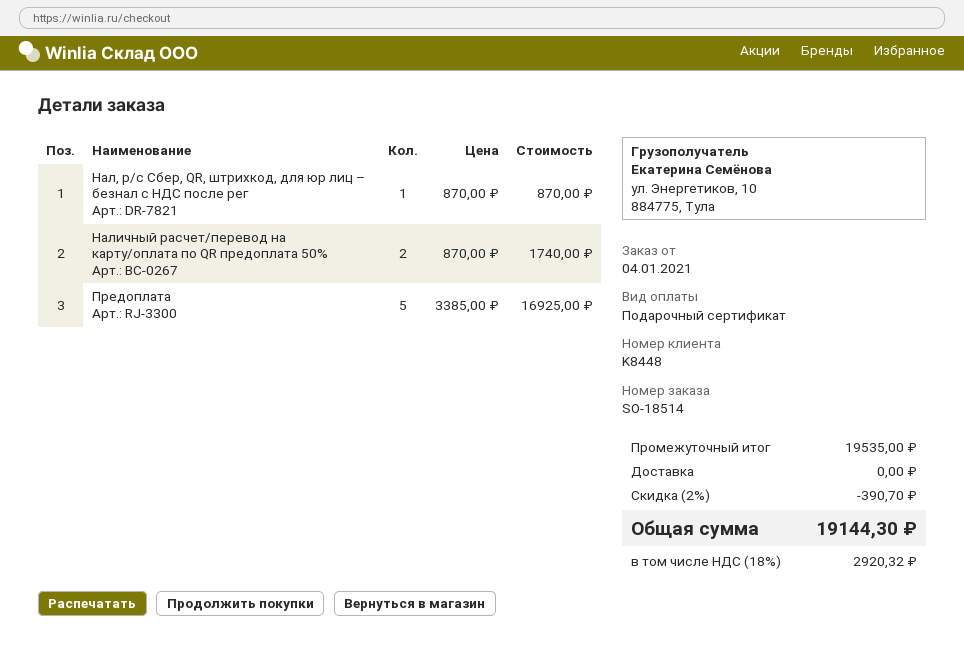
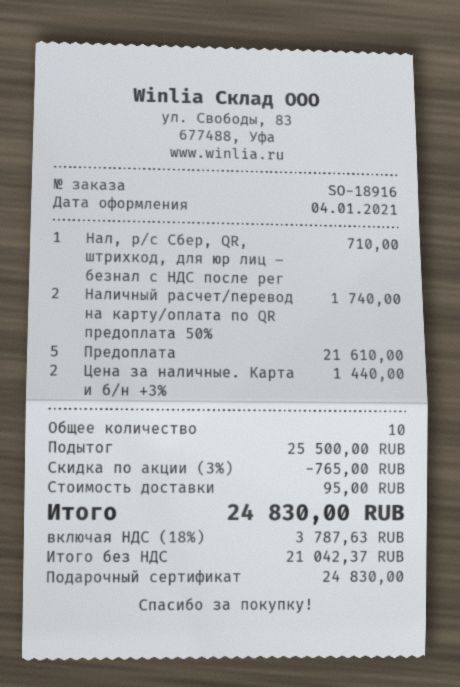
order number: SO-18514 -> SO-18916
Нал, р/с Сбер, QR, штрихкод, для юр лиц – безнал с НДС после рег: 1 for 870.00 -> 1 for 710.00
Предоплата: 5 for 16925.00 -> 5 for 21610.00
Цена за наличные. Карта и б/н +3%: none -> 2 for 1440.00
subtotal: 19535.00 -> 25500.00
discount: 2% = 390.70 -> 3% = 765.00
shipping: 0.00 -> 95.00
tax: 18% = 2920.32 -> 18% = 3787.63
total: 19144.30 -> 24830.00

